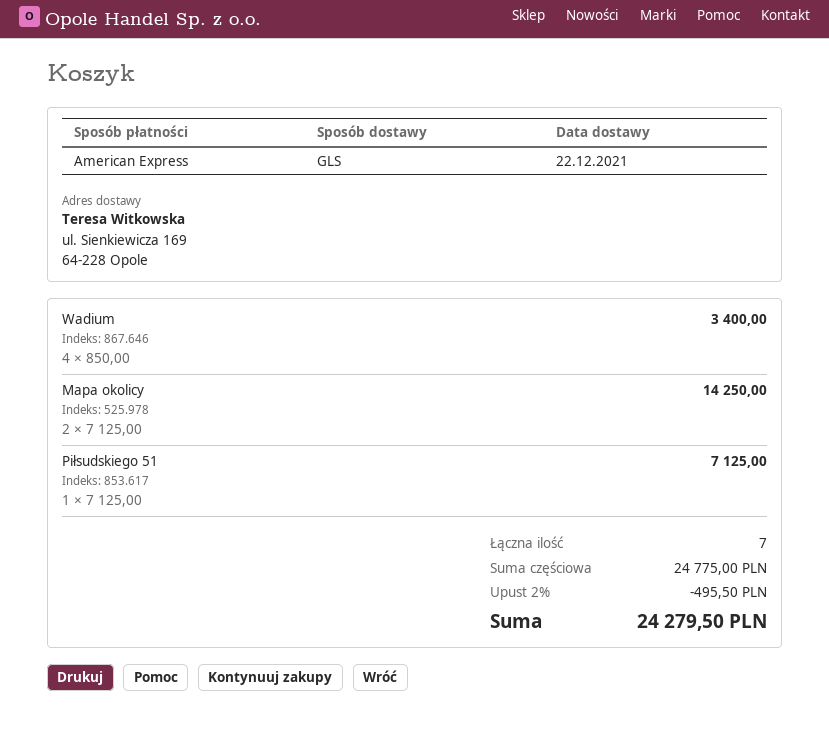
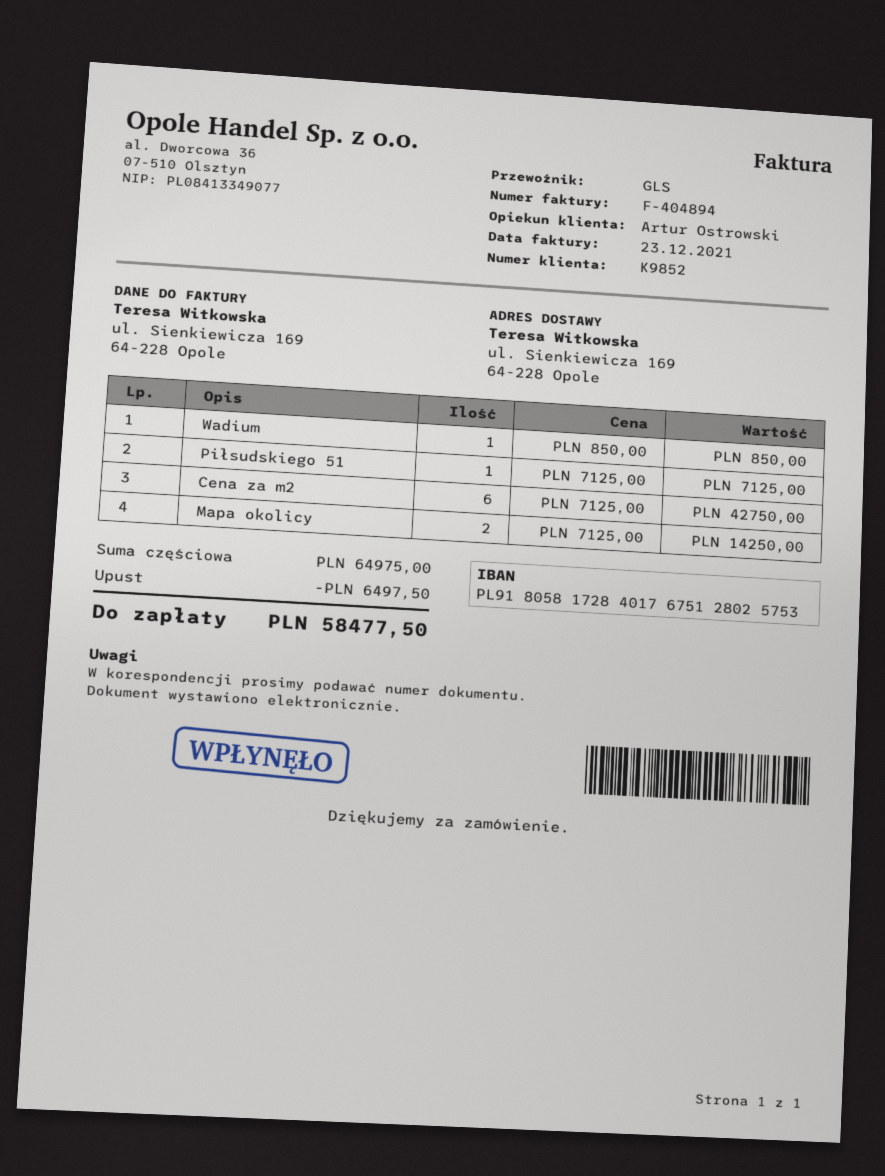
Wadium: 4 x 850.00 = 3400.00 -> 1 x 850.00 = 850.00
Cena za m2: none -> 6 x 7125.00 = 42750.00
subtotal: 24775.00 -> 64975.00
discount: 495.50 -> 6497.50
total: 24279.50 -> 58477.50

